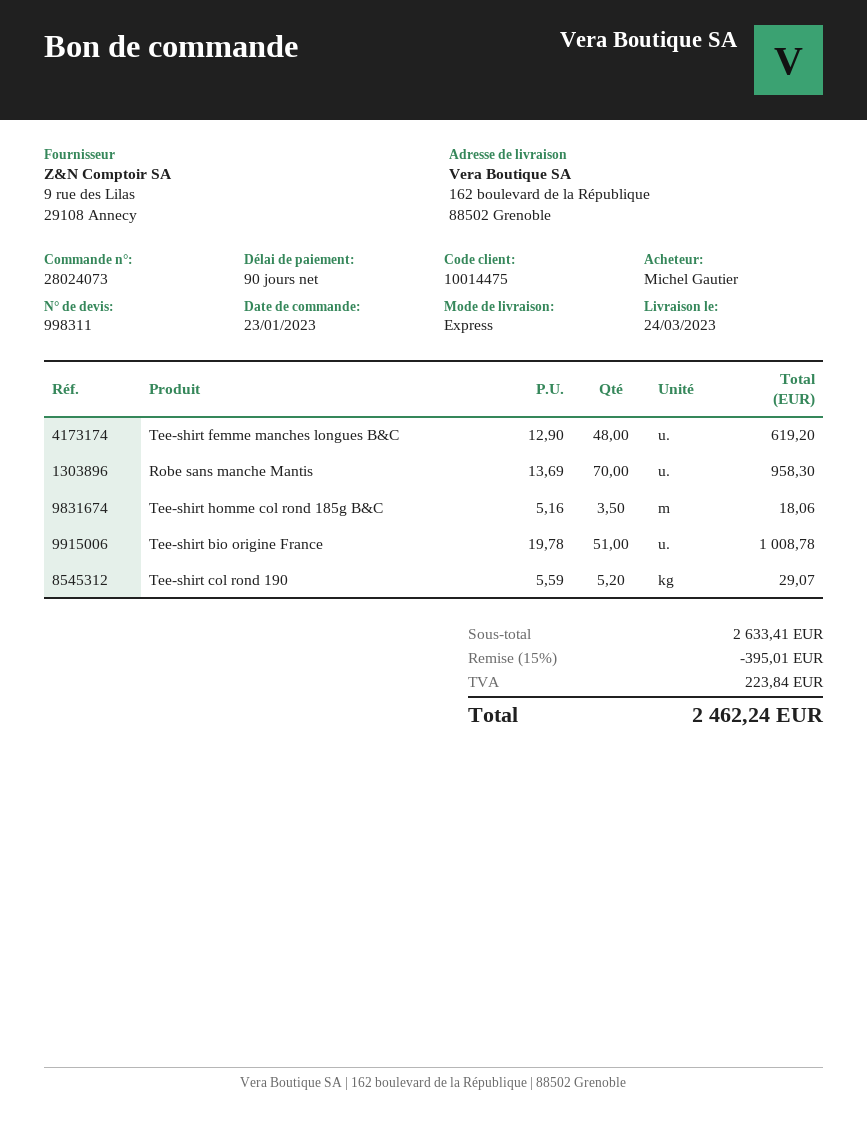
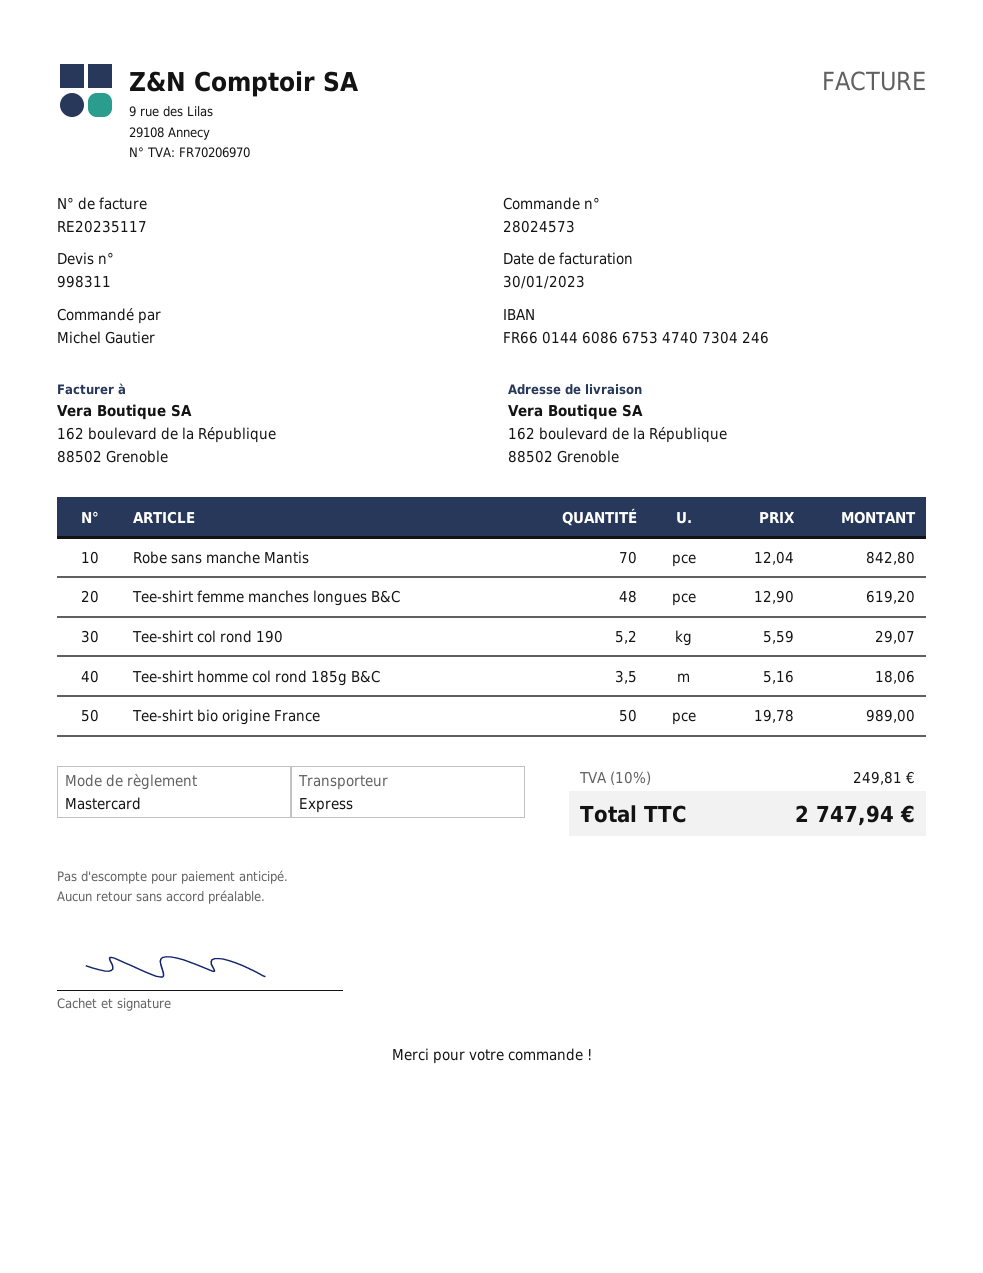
order number: 28024073 -> 28024573
Robe sans manche Mantis: 70 x 13.69 = 958.30 -> 70 x 12.04 = 842.80
Tee-shirt bio origine France: 51 x 19.78 = 1008.78 -> 50 x 19.78 = 989.00
discount: 15% = 395.01 -> none
tax: 223.84 -> 249.81
total: 2462.24 -> 2747.94

